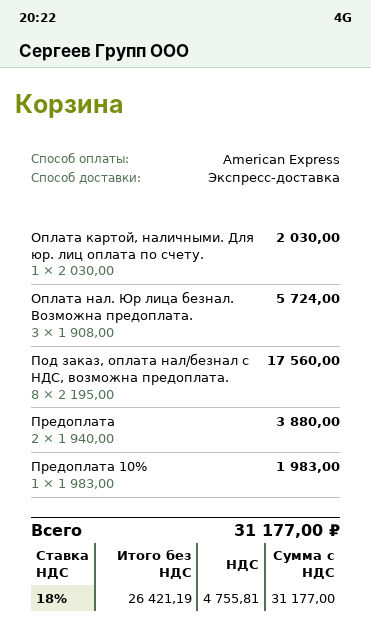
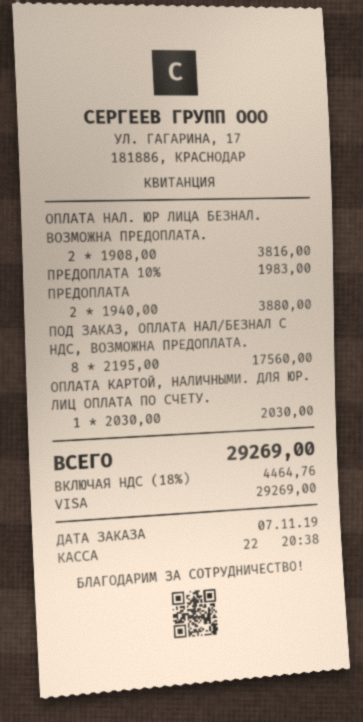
payment method: American Express -> Visa
Оплата нал. Юр лица безнал. Возможна предоплата.: 3 x 1908.00 = 5724.00 -> 2 x 1908.00 = 3816.00
tax: 18% = 4755.81 -> 18% = 4464.76
total: 31177.00 -> 29269.00

